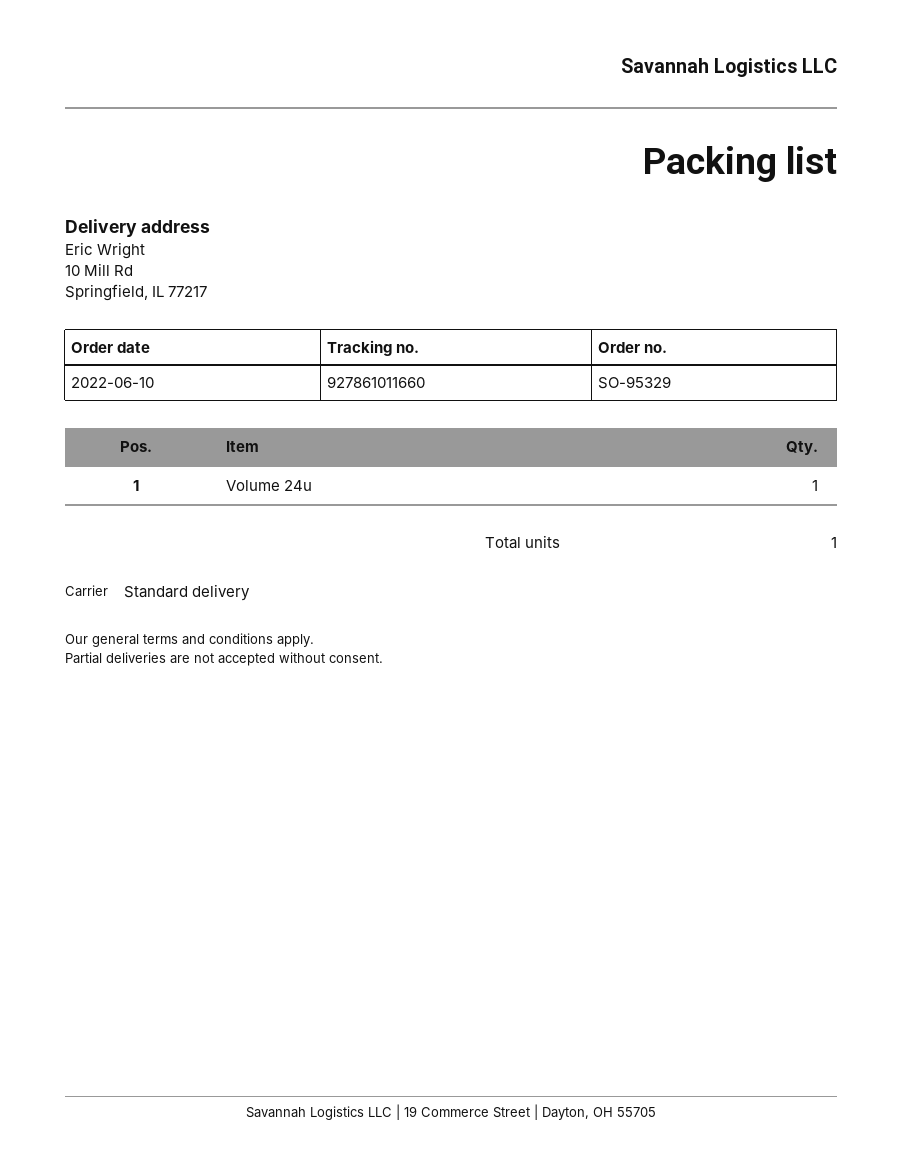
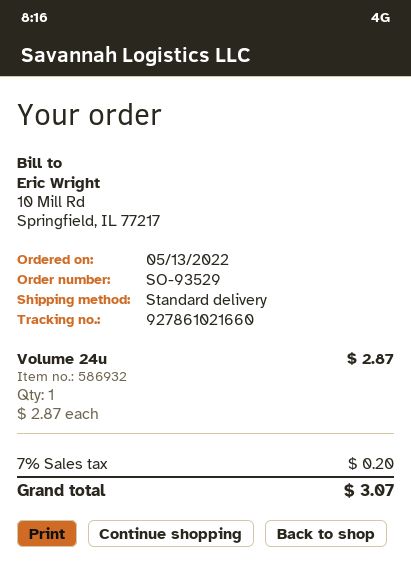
order number: SO-95329 -> SO-93529
order date: 2022-06-10 -> 2022-05-13
tracking number: 927861011660 -> 927861021660

